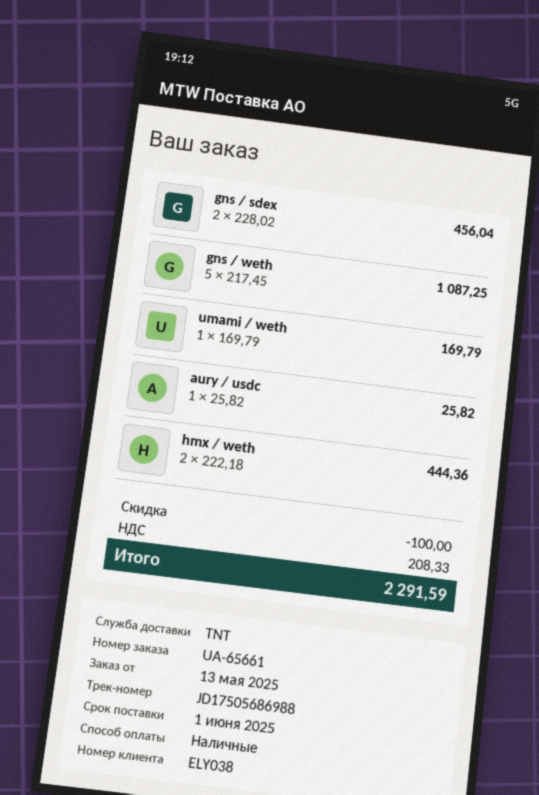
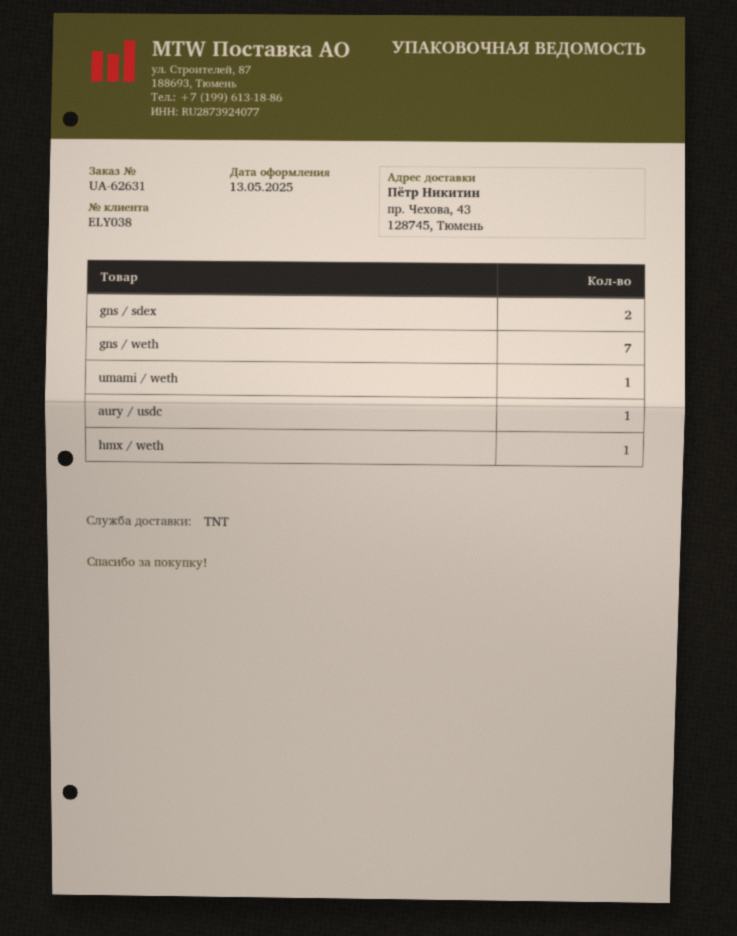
order number: UA-65661 -> UA-62631
gns / weth: 5 -> 7
hmx / weth: 2 -> 1

